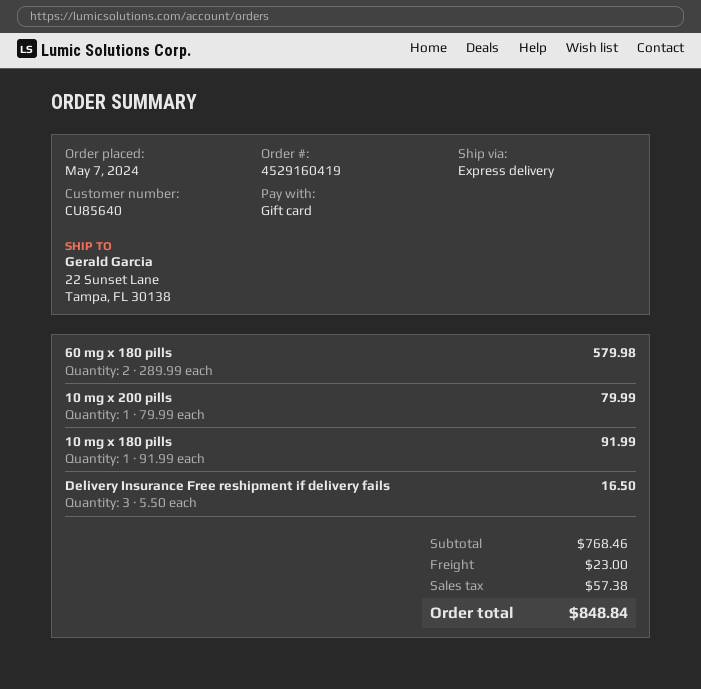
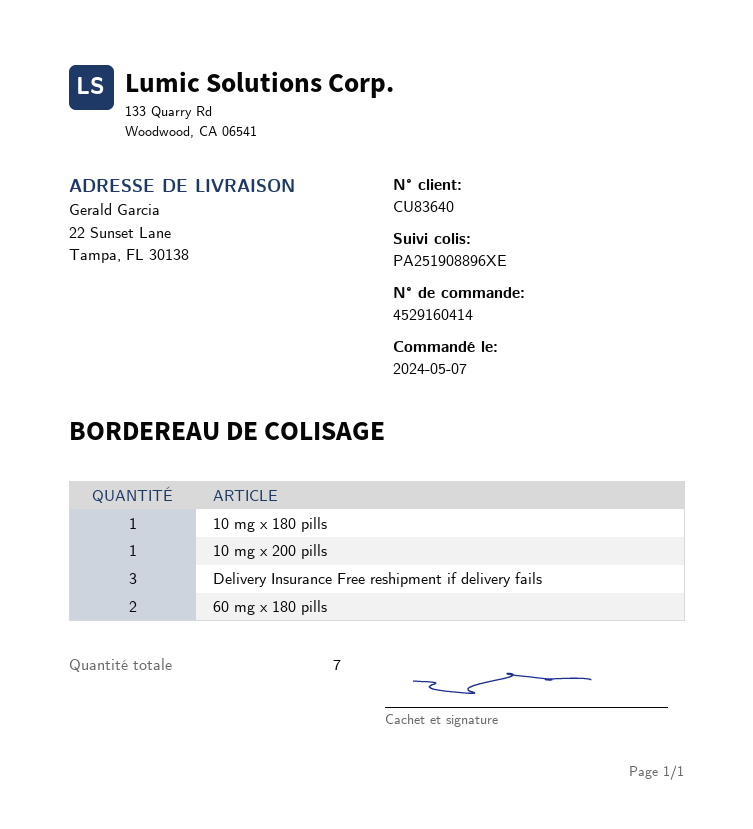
order number: 4529160419 -> 4529160414
customer number: CU85640 -> CU83640

